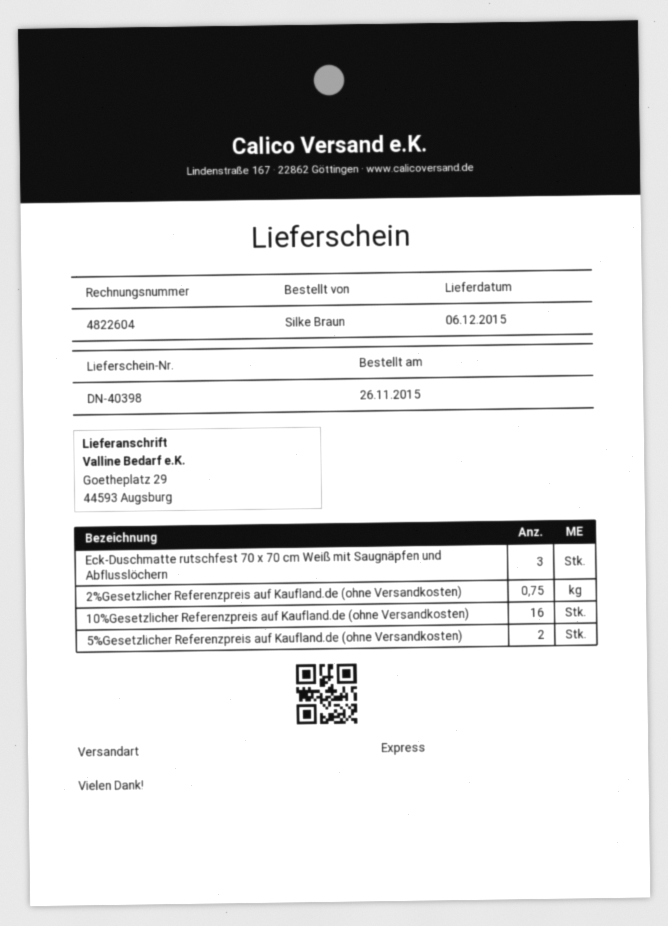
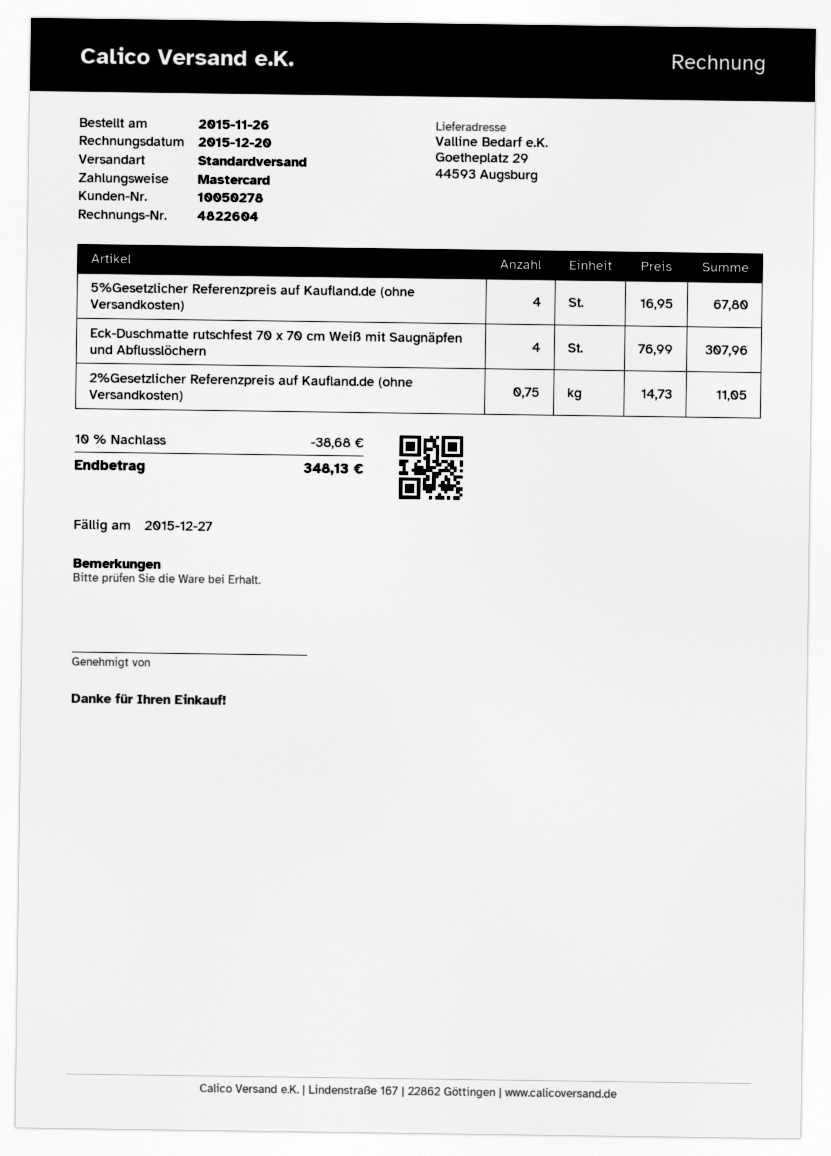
shipping method: express -> standard
Eck-Duschmatte rutschfest 70 x 70 cm Weiß mit Saugnäpfen und Abflusslöchern: 3 -> 4
10%Gesetzlicher Referenzpreis auf Kaufland.de (ohne Versandkosten): 16 -> none
5%Gesetzlicher Referenzpreis auf Kaufland.de (ohne Versandkosten): 2 -> 4

